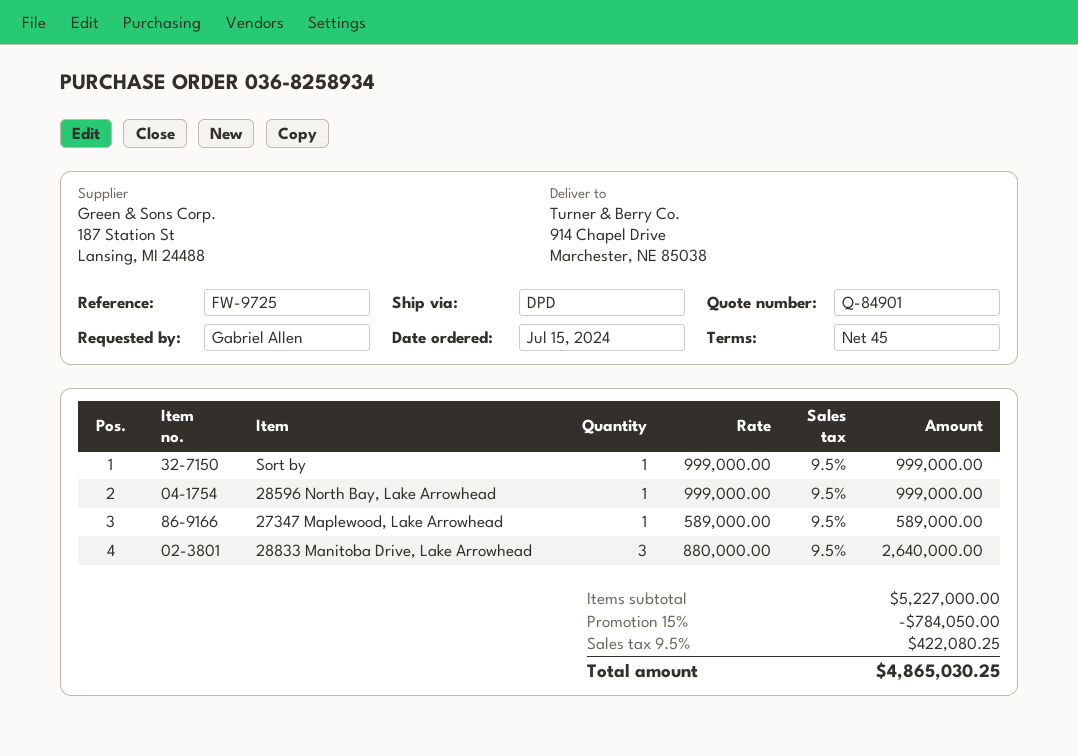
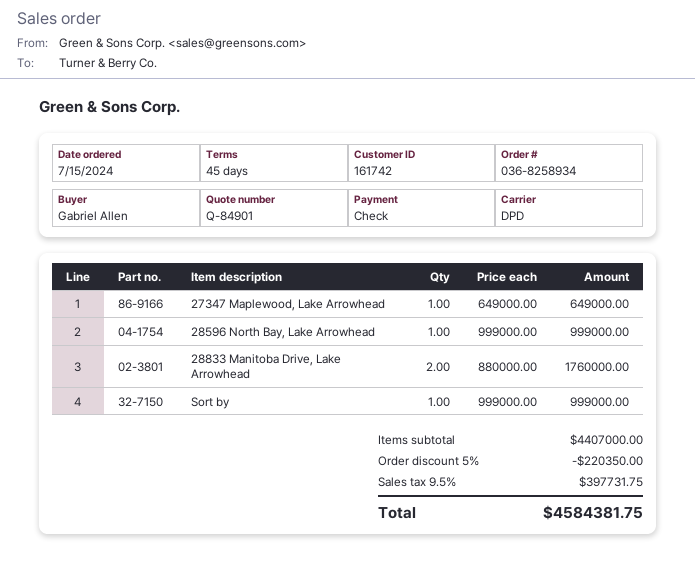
27347 Maplewood, Lake Arrowhead: 1 x 589000.00 = 589000.00 -> 1 x 649000.00 = 649000.00
28833 Manitoba Drive, Lake Arrowhead: 3 x 880000.00 = 2640000.00 -> 2 x 880000.00 = 1760000.00
subtotal: 5227000.00 -> 4407000.00
discount: 15% = 784050.00 -> 5% = 220350.00
tax: 9.5% = 422080.25 -> 9.5% = 397731.75
total: 4865030.25 -> 4584381.75

